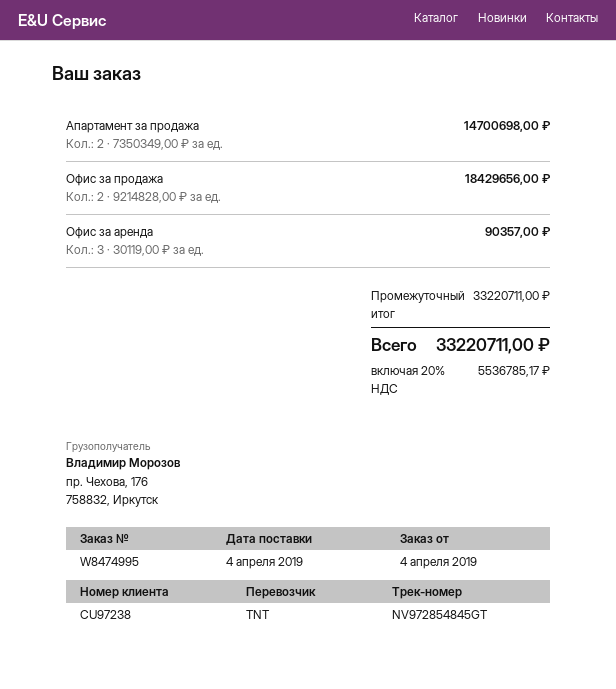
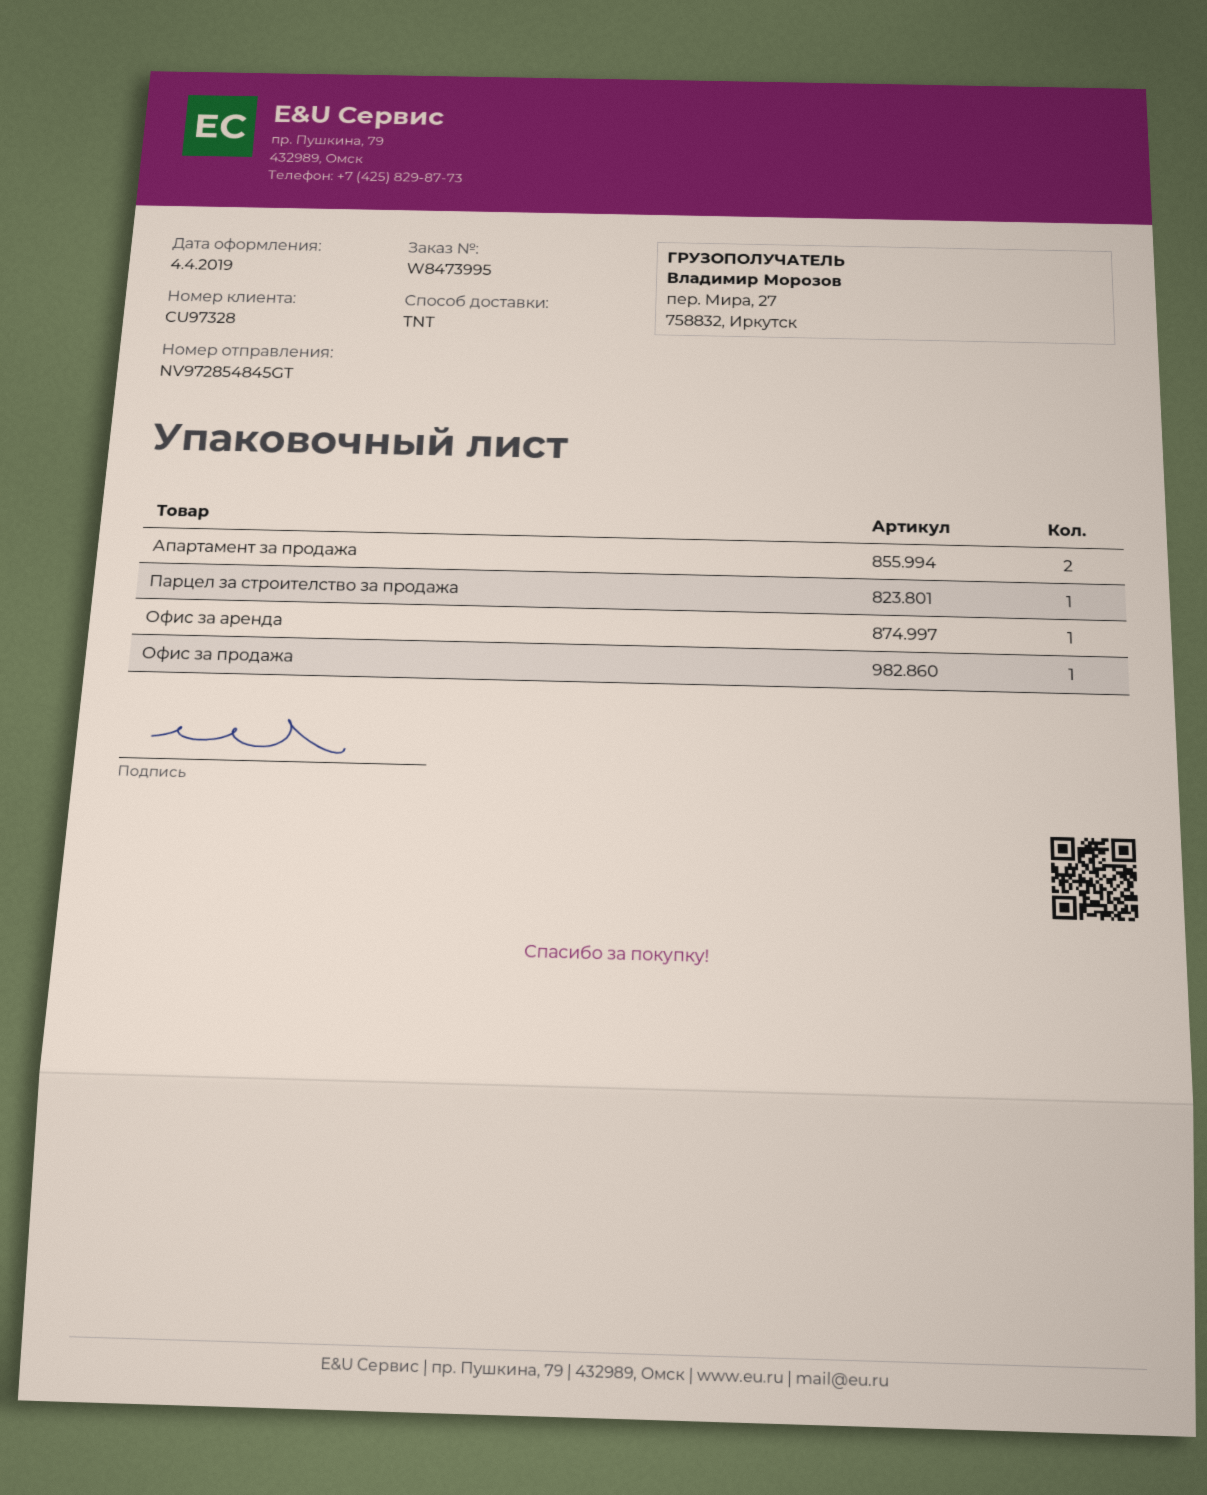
order number: W8474995 -> W8473995
customer number: CU97238 -> CU97328
ship to: пр. Чехова, 176, 758832, Иркутск -> пер. Мира, 27, 758832, Иркутск
Офис за продажа: 2 -> 1
Офис за аренда: 3 -> 1
Парцел за строителство за продажа: none -> 1

